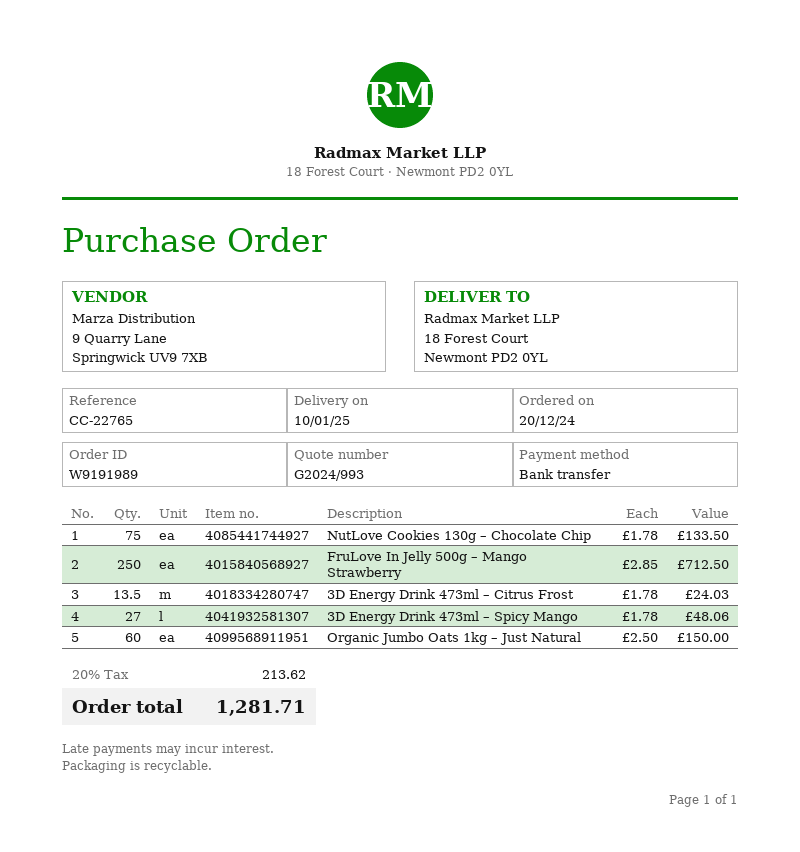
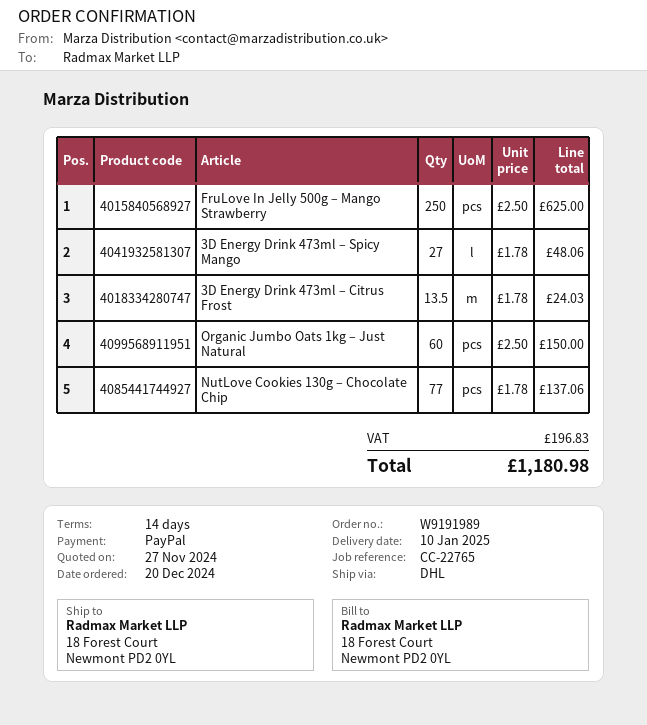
payment method: bank transfer -> PayPal
NutLove Cookies 130g – Chocolate Chip: 75 x 1.78 = 133.50 -> 77 x 1.78 = 137.06
FruLove In Jelly 500g – Mango Strawberry: 250 x 2.85 = 712.50 -> 250 x 2.50 = 625.00
tax: 213.62 -> 196.83
total: 1281.71 -> 1180.98

